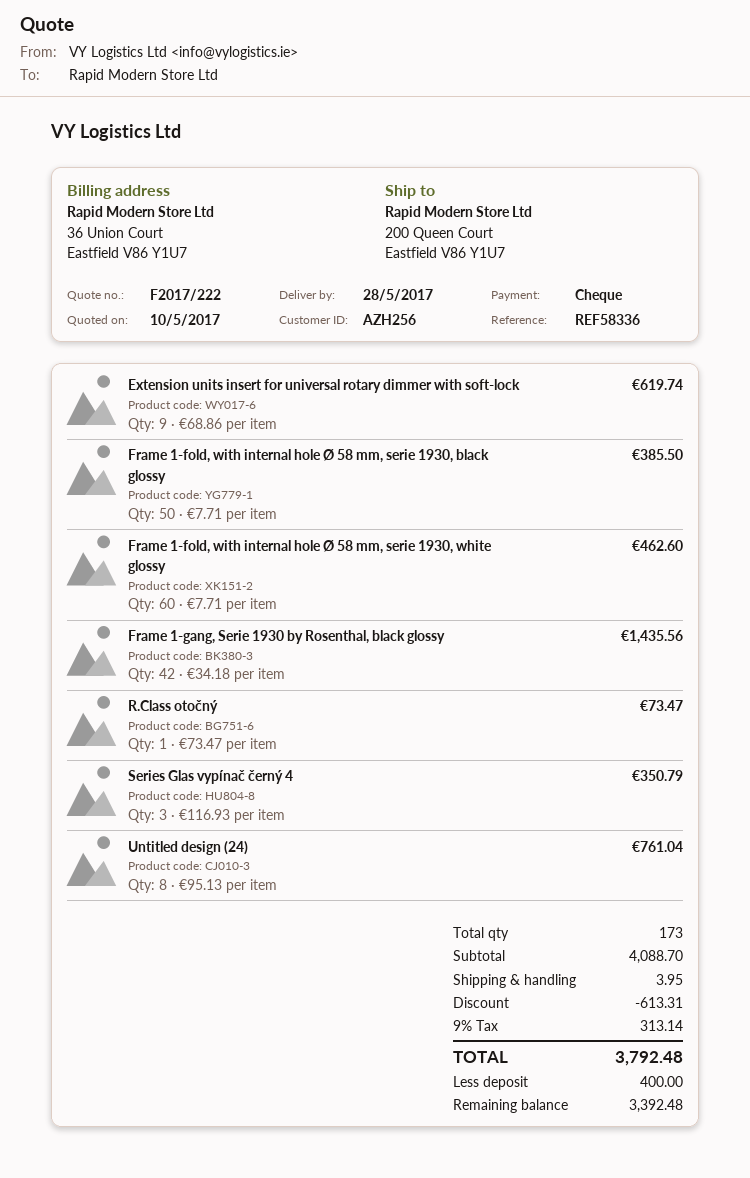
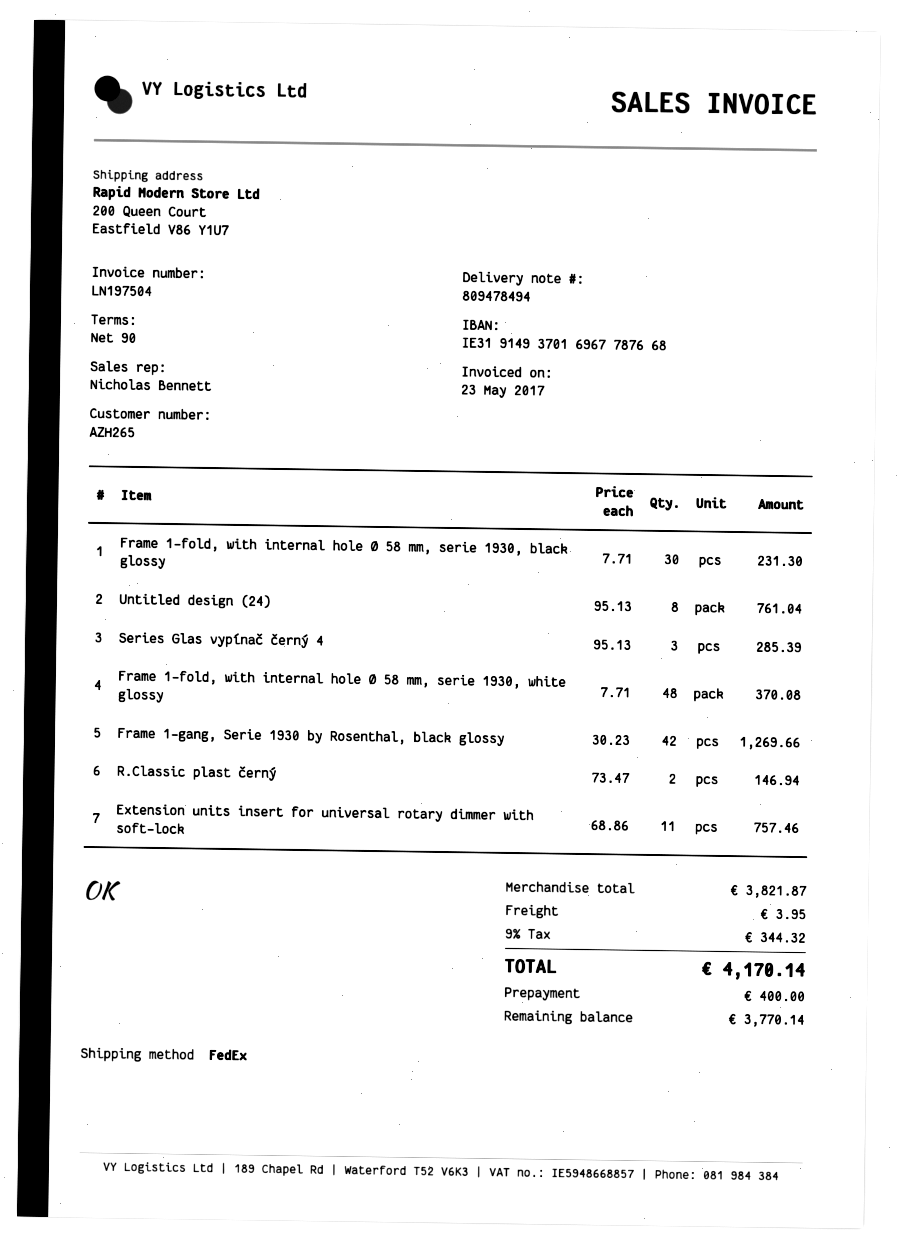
customer number: AZH256 -> AZH265
Extension units insert for universal rotary dimmer with soft-lock: 9 x 68.86 = 619.74 -> 11 x 68.86 = 757.46
Frame 1-fold, with internal hole Ø 58 mm, serie 1930, black glossy: 50 x 7.71 = 385.50 -> 30 x 7.71 = 231.30
Frame 1-fold, with internal hole Ø 58 mm, serie 1930, white glossy: 60 x 7.71 = 462.60 -> 48 x 7.71 = 370.08
Frame 1-gang, Serie 1930 by Rosenthal, black glossy: 42 x 34.18 = 1435.56 -> 42 x 30.23 = 1269.66
R.Class otočný: 1 x 73.47 = 73.47 -> none
Series Glas vypínač černý 4: 3 x 116.93 = 350.79 -> 3 x 95.13 = 285.39
R.Classic plast černý: none -> 2 x 73.47 = 146.94
subtotal: 4088.70 -> 3821.87
discount: 613.31 -> none
tax: 9% = 313.14 -> 9% = 344.32
total: 3792.48 -> 4170.14
balance: 3392.48 -> 3770.14

